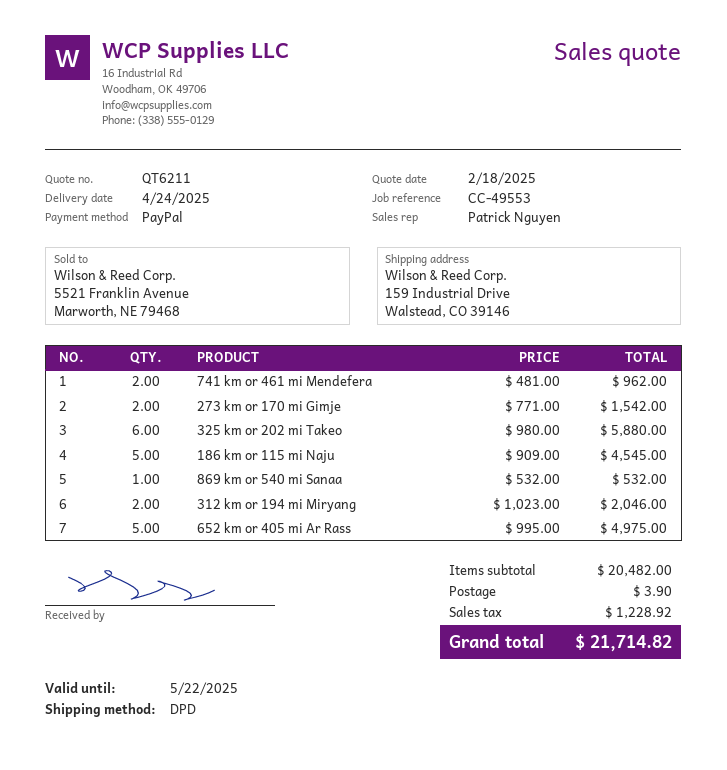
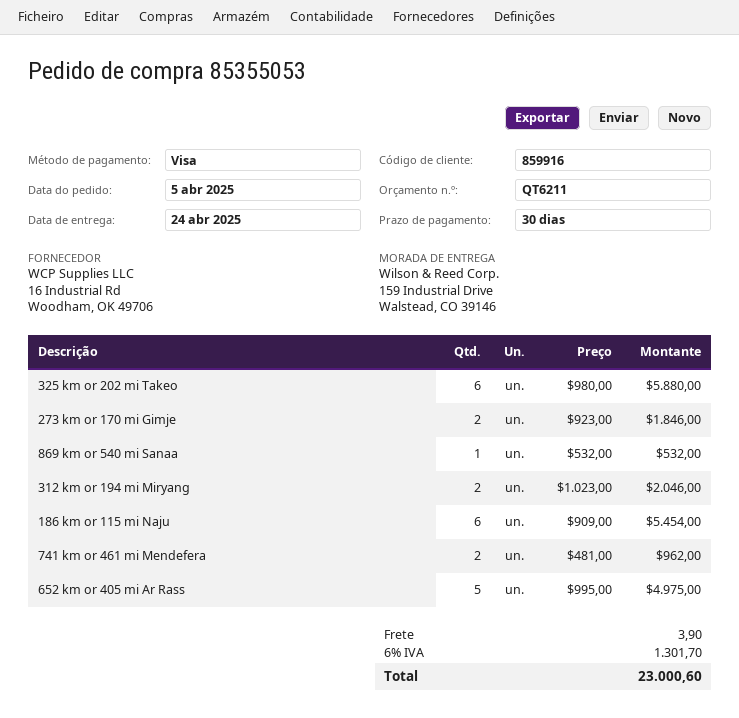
payment method: PayPal -> Visa
273 km or 170 mi Gimje: 2 x 771.00 = 1542.00 -> 2 x 923.00 = 1846.00
186 km or 115 mi Naju: 5 x 909.00 = 4545.00 -> 6 x 909.00 = 5454.00
tax: 1228.92 -> 1301.70
total: 21714.82 -> 23000.60

